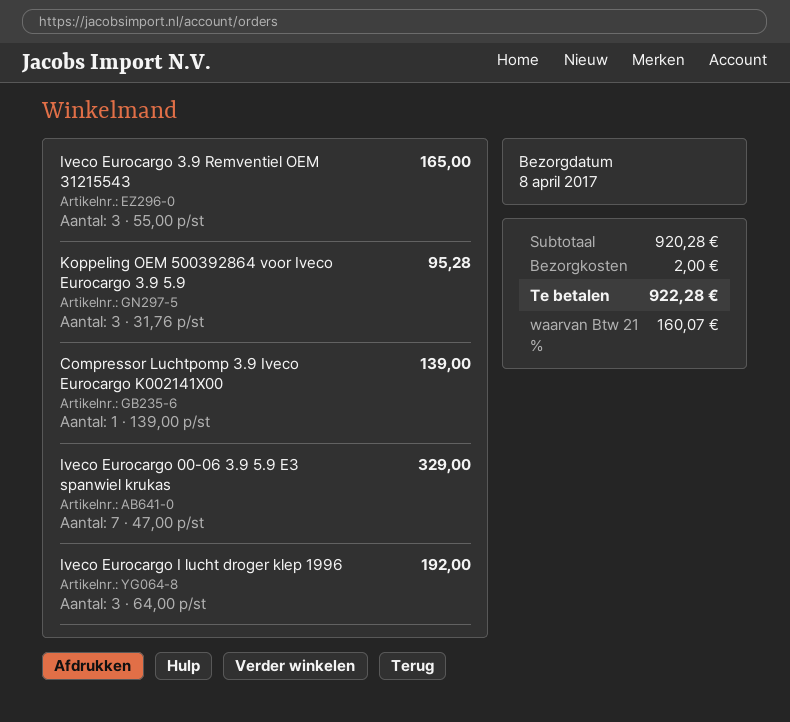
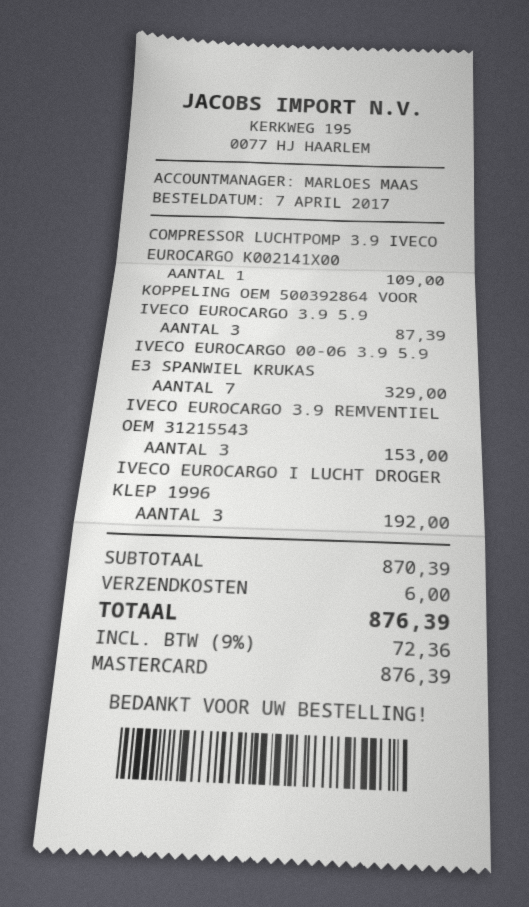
Iveco Eurocargo 3.9 Remventiel OEM 31215543: 3 for 165.00 -> 3 for 153.00
Koppeling OEM 500392864 voor Iveco Eurocargo 3.9 5.9: 3 for 95.28 -> 3 for 87.39
Compressor Luchtpomp 3.9 Iveco Eurocargo K002141X00: 1 for 139.00 -> 1 for 109.00
subtotal: 920.28 -> 870.39
shipping: 2.00 -> 6.00
tax: 21% = 160.07 -> 9% = 72.36
total: 922.28 -> 876.39

